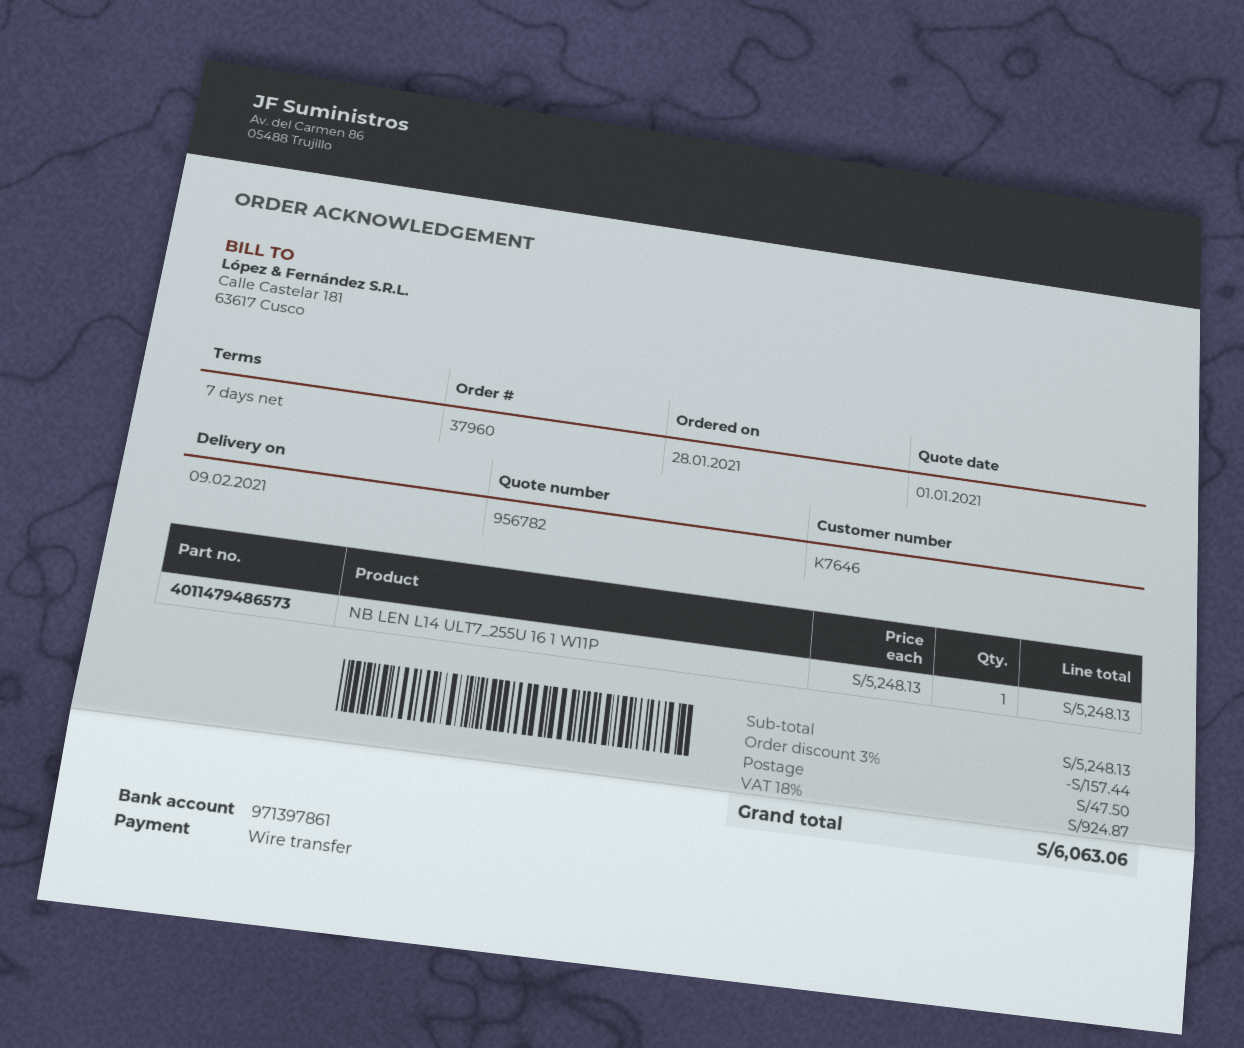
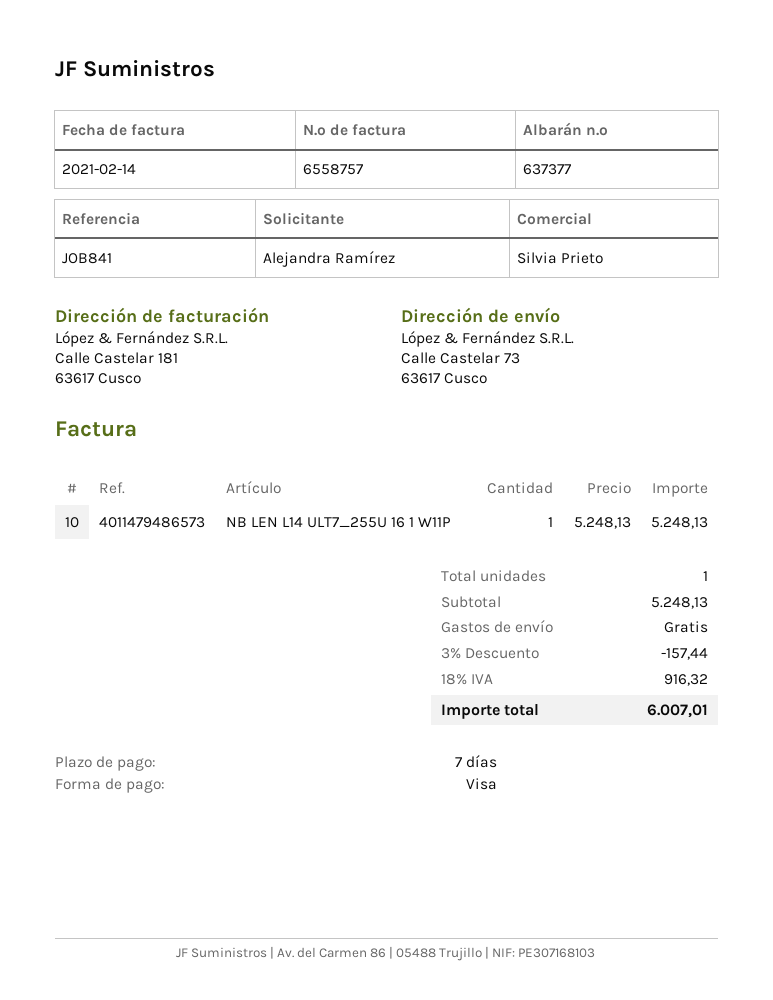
payment method: bank transfer -> Visa
shipping: 47.50 -> 0.00
tax: 18% = 924.87 -> 18% = 916.32
total: 6063.06 -> 6007.01

